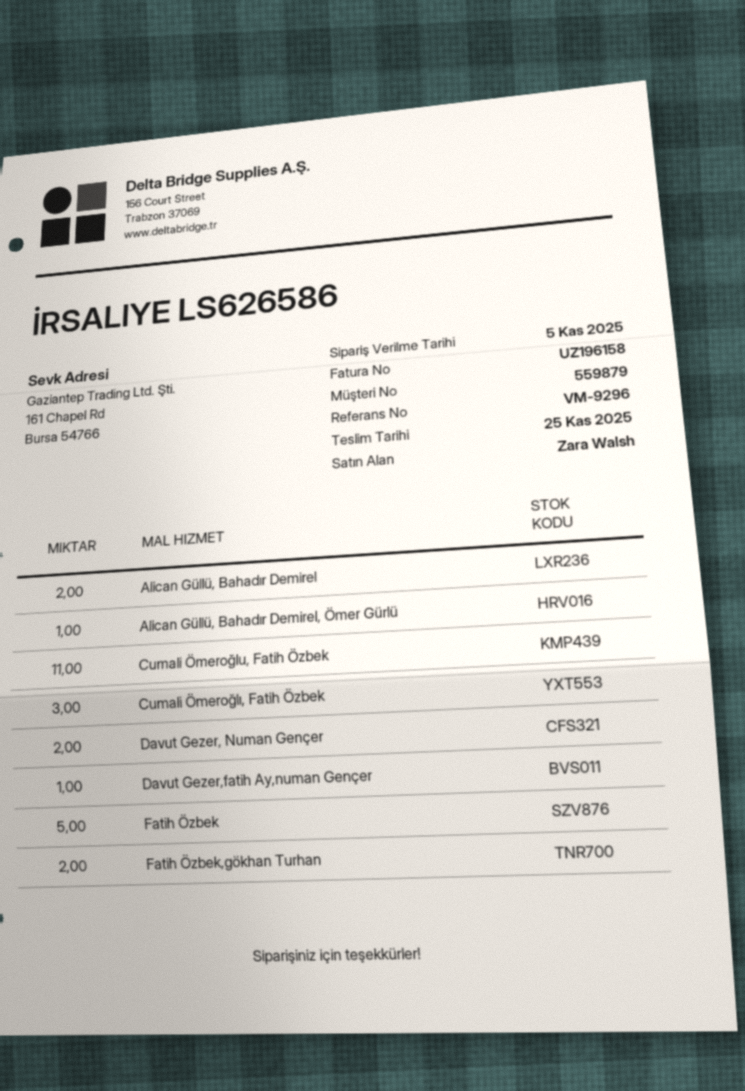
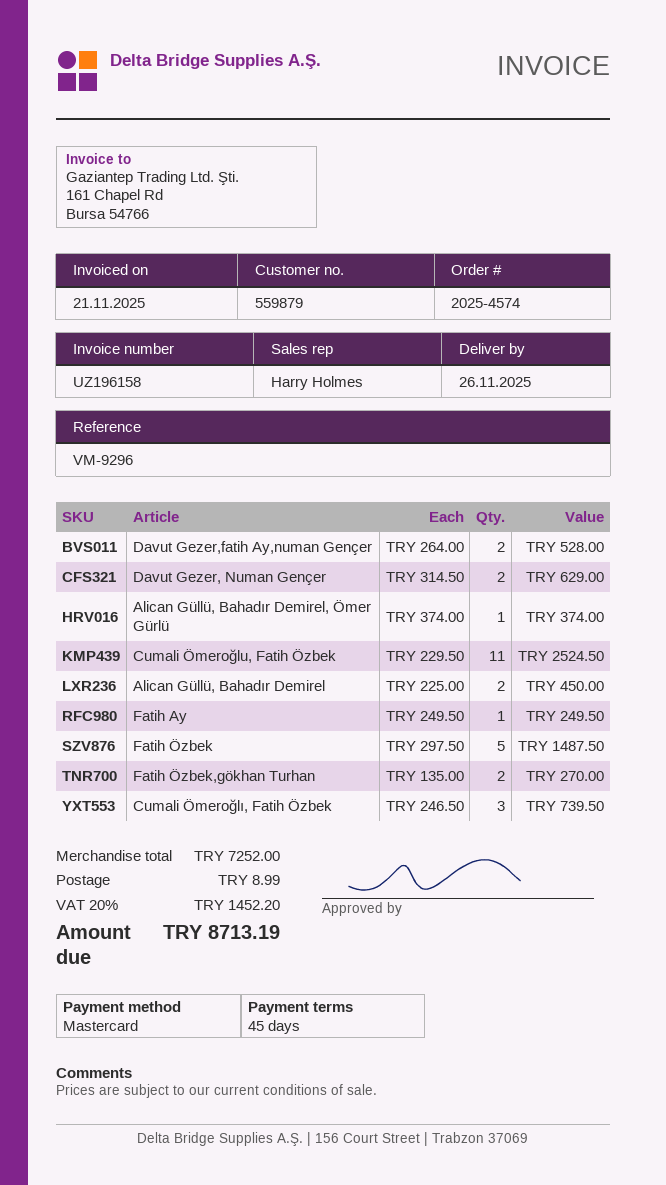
delivery date: 2025-11-25 -> 2025-11-26
Davut Gezer,fatih Ay,numan Gençer: 1 -> 2
Fatih Ay: none -> 1

